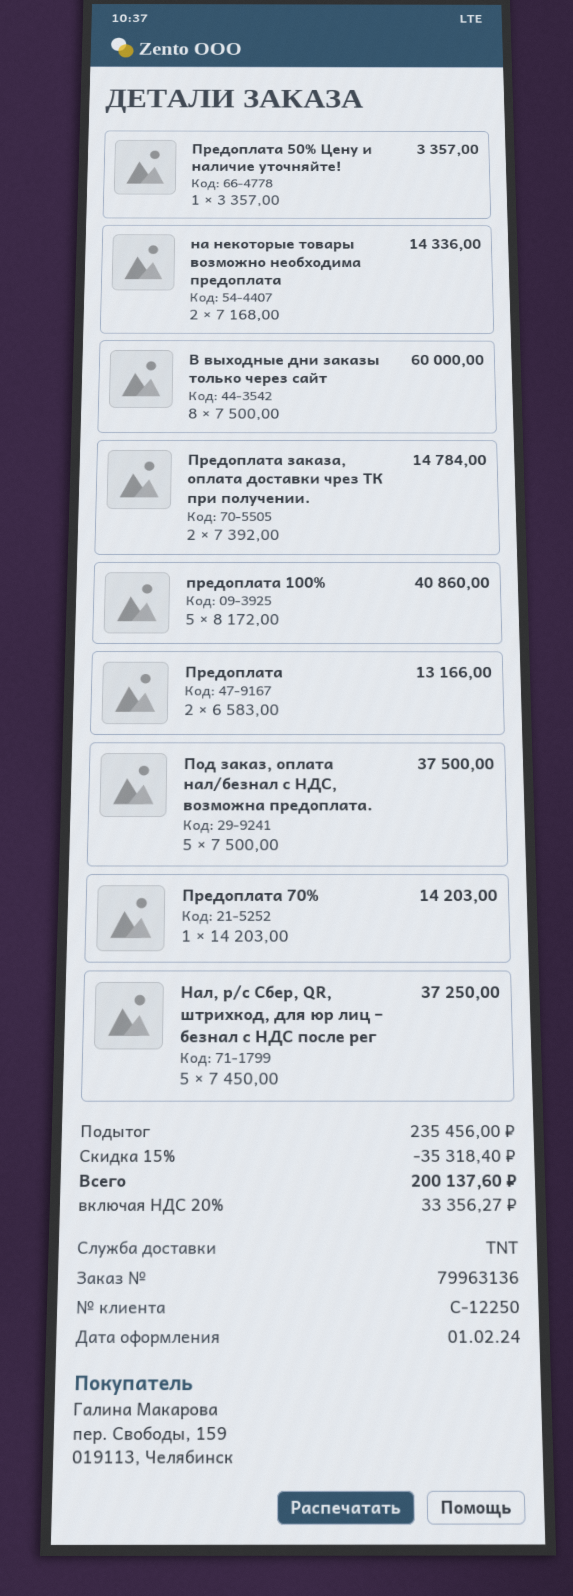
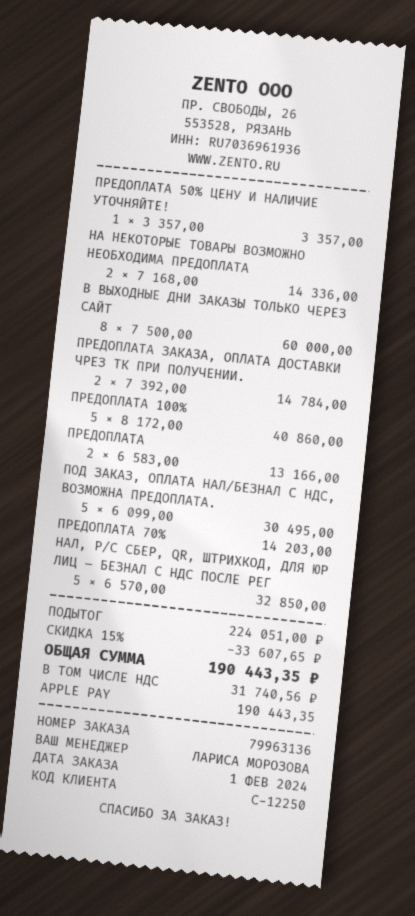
Под заказ, оплата нал/безнал с НДС, возможна предоплата.: 5 x 7500.00 = 37500.00 -> 5 x 6099.00 = 30495.00
Нал, р/с Сбер, QR, штрихкод, для юр лиц – безнал с НДС после рег: 5 x 7450.00 = 37250.00 -> 5 x 6570.00 = 32850.00
subtotal: 235456.00 -> 224051.00
discount: 15% = 35318.40 -> 15% = 33607.65
tax: 33356.27 -> 31740.56
total: 200137.60 -> 190443.35

